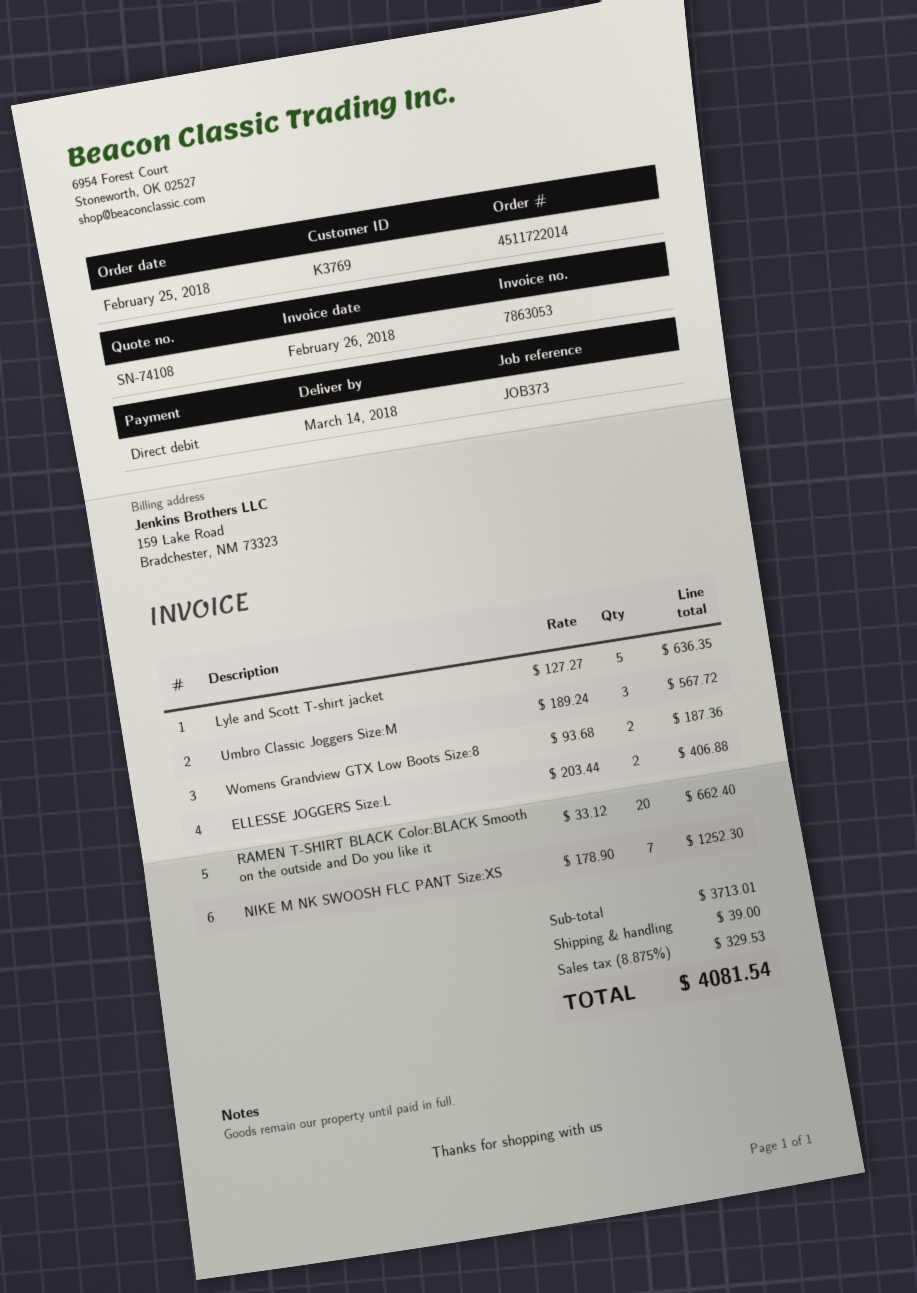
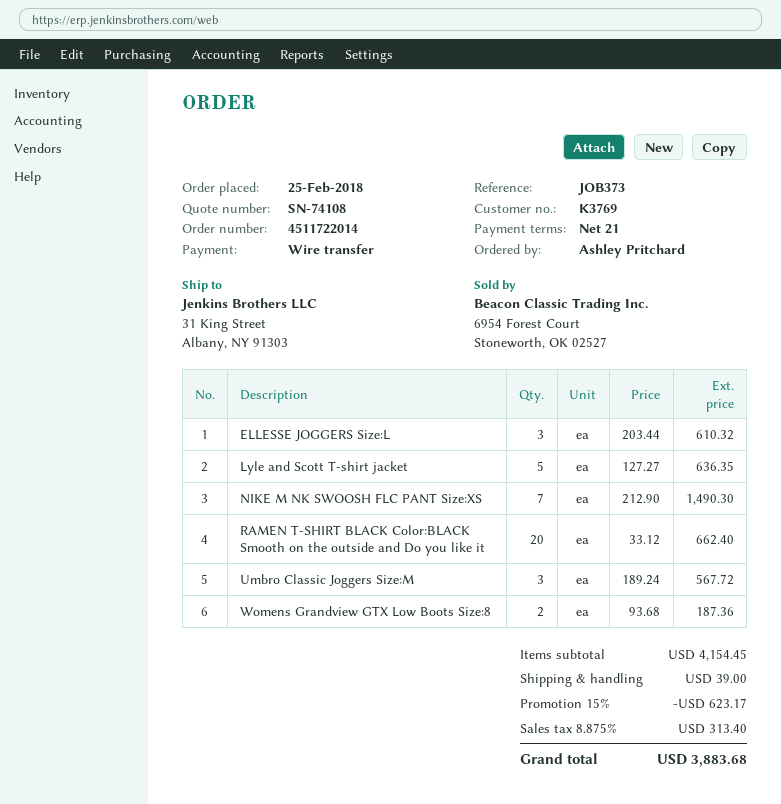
payment method: direct debit -> bank transfer
ELLESSE JOGGERS Size:L: 2 x 203.44 = 406.88 -> 3 x 203.44 = 610.32
NIKE M NK SWOOSH FLC PANT Size:XS: 7 x 178.90 = 1252.30 -> 7 x 212.90 = 1490.30
subtotal: 3713.01 -> 4154.45
discount: none -> 15% = 623.17
tax: 8.875% = 329.53 -> 8.875% = 313.40
total: 4081.54 -> 3883.68

